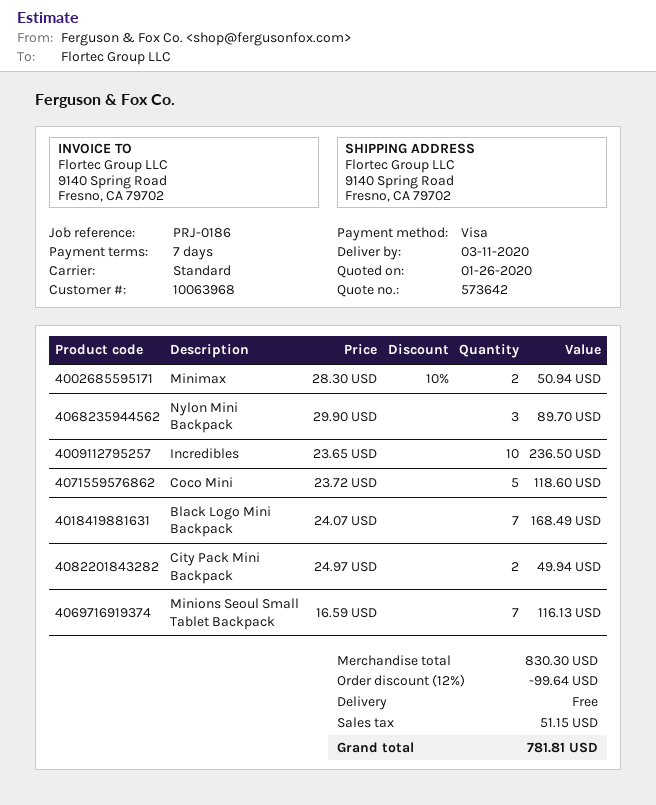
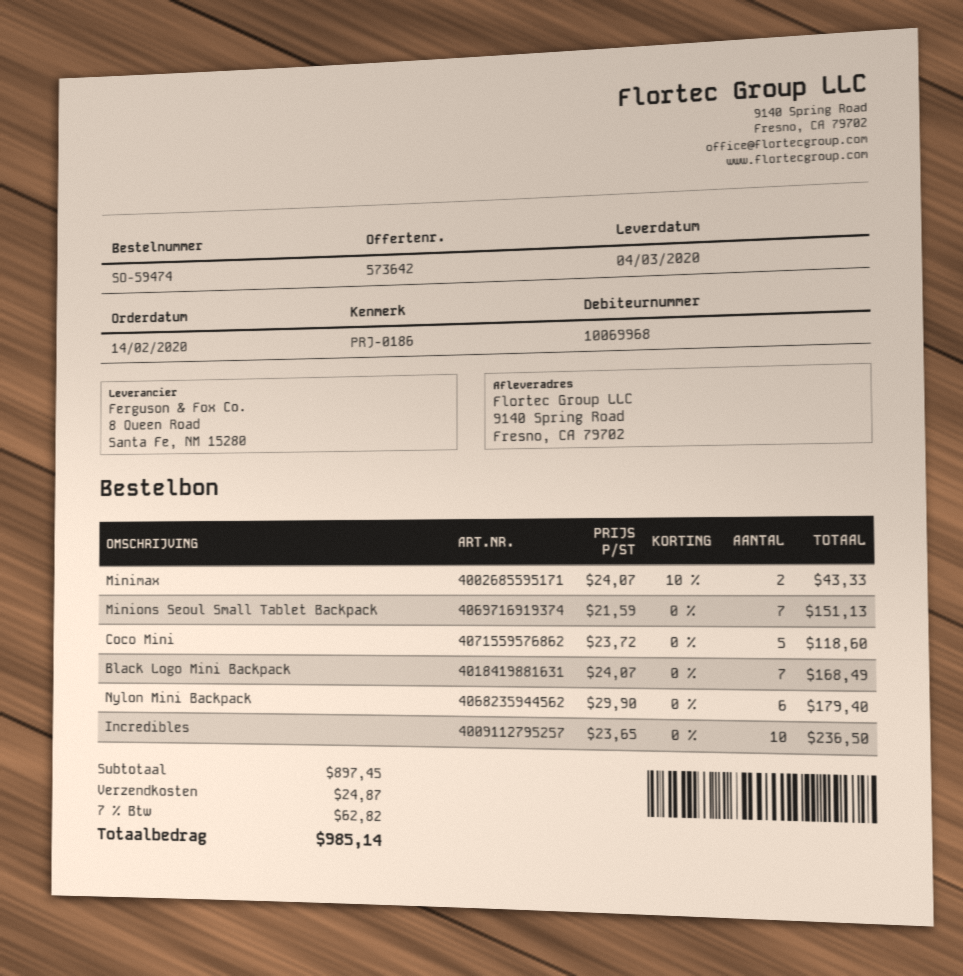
delivery date: 2020-03-11 -> 2020-03-04
customer number: 10063968 -> 10069968
Minimax: 2 x 28.30 - 10% = 50.94 -> 2 x 24.07 - 10% = 43.33
Nylon Mini Backpack: 3 x 29.90 = 89.70 -> 6 x 29.90 = 179.40
City Pack Mini Backpack: 2 x 24.97 = 49.94 -> none
Minions Seoul Small Tablet Backpack: 7 x 16.59 = 116.13 -> 7 x 21.59 = 151.13
subtotal: 830.30 -> 897.45
discount: 12% = 99.64 -> none
shipping: 0.00 -> 24.87
tax: 51.15 -> 62.82
total: 781.81 -> 985.14

